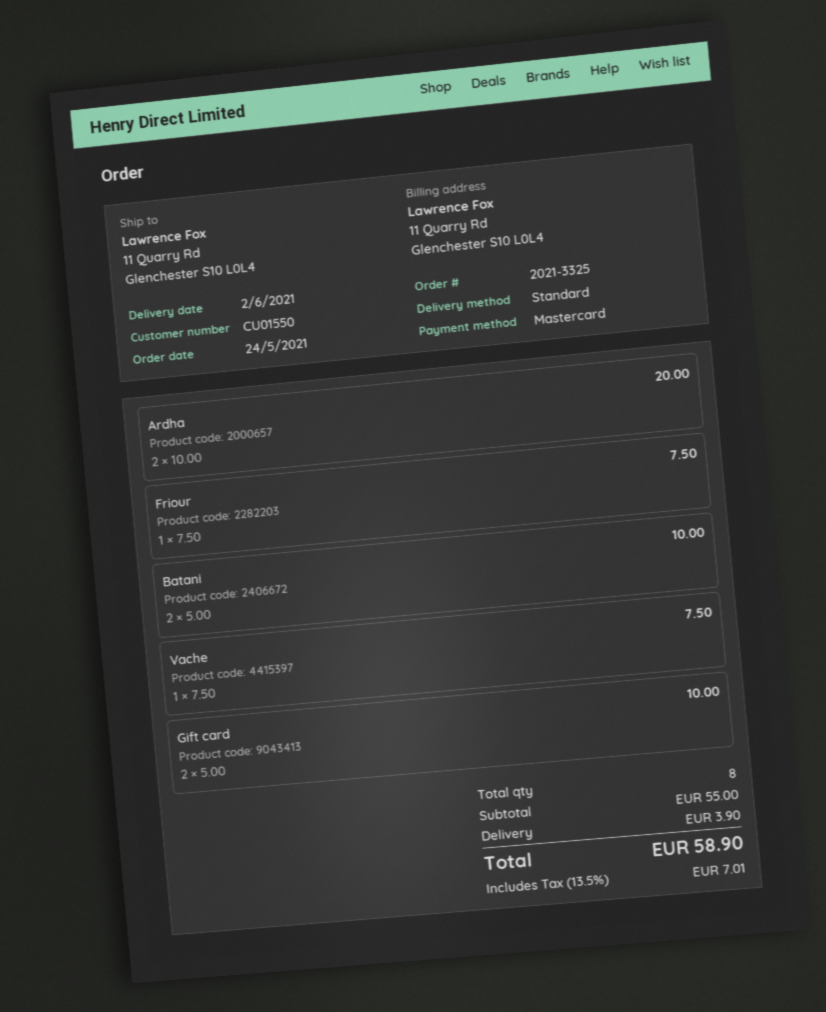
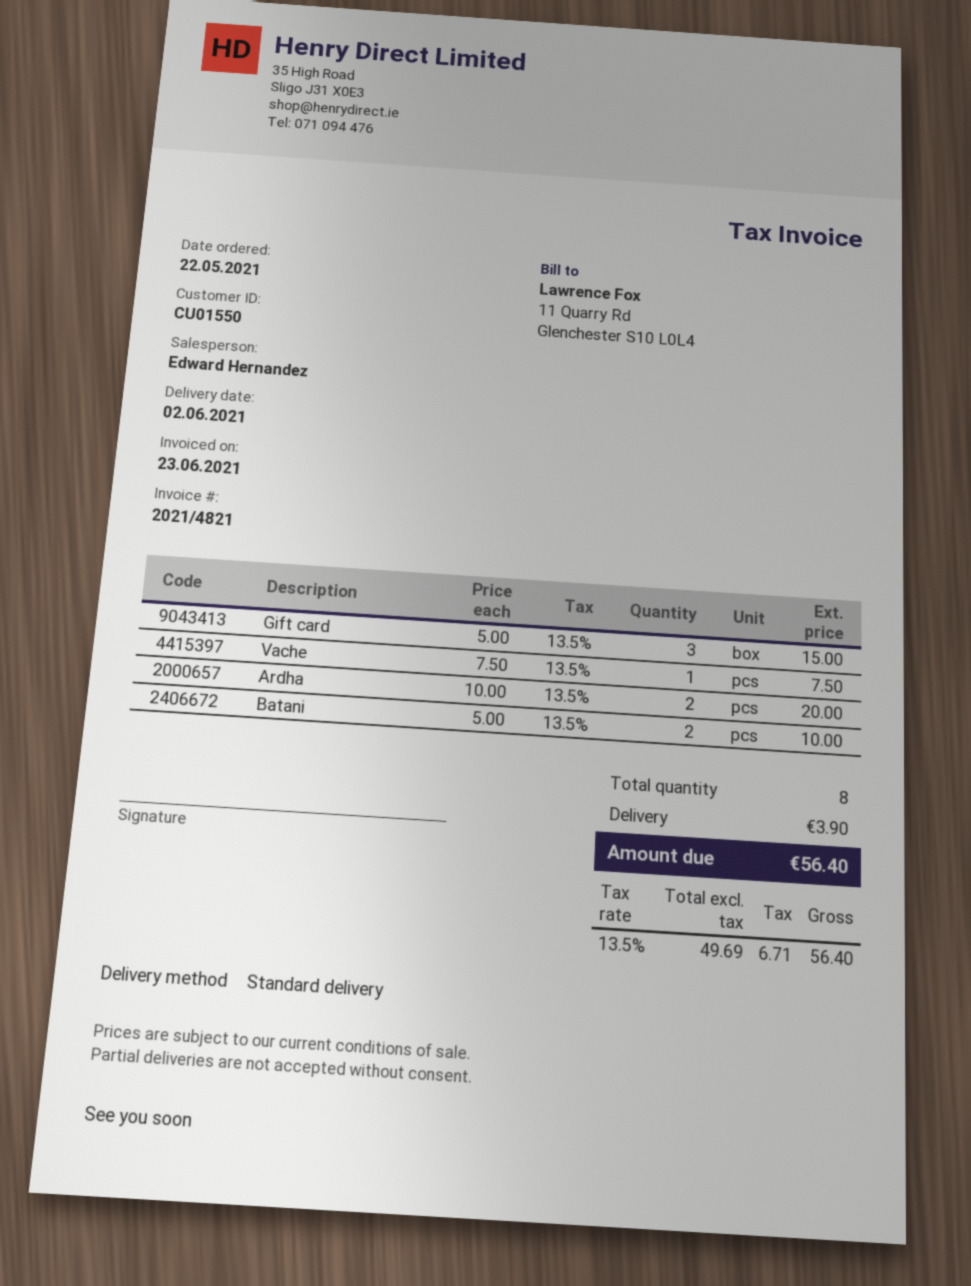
order date: 2021-05-24 -> 2021-05-22
Friour: 1 x 7.50 = 7.50 -> none
Gift card: 2 x 5.00 = 10.00 -> 3 x 5.00 = 15.00
tax: 13.5% = 7.01 -> 13.5% = 6.71
total: 58.90 -> 56.40

